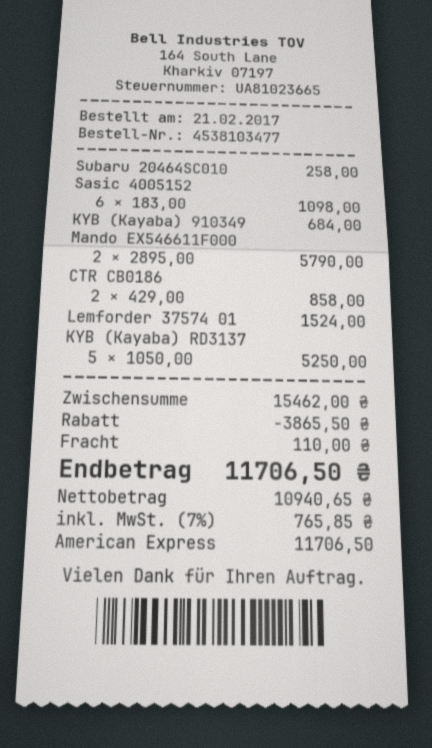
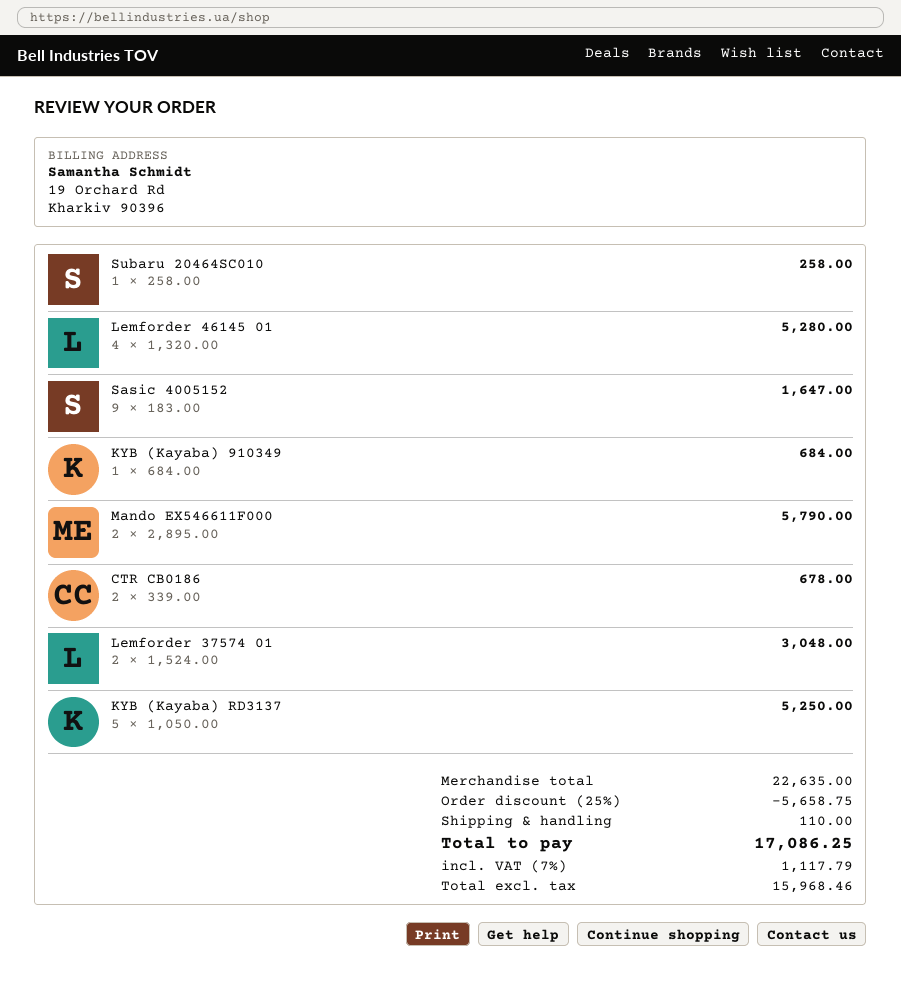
Sasic 4005152: 6 x 183.00 = 1098.00 -> 9 x 183.00 = 1647.00
CTR CB0186: 2 x 429.00 = 858.00 -> 2 x 339.00 = 678.00
Lemforder 37574 01: 1 x 1524.00 = 1524.00 -> 2 x 1524.00 = 3048.00
Lemforder 46145 01: none -> 4 x 1320.00 = 5280.00
subtotal: 15462.00 -> 22635.00
discount: 3865.50 -> 5658.75
net: 10940.65 -> 15968.46
tax: 7% = 765.85 -> 7% = 1117.79
total: 11706.50 -> 17086.25

